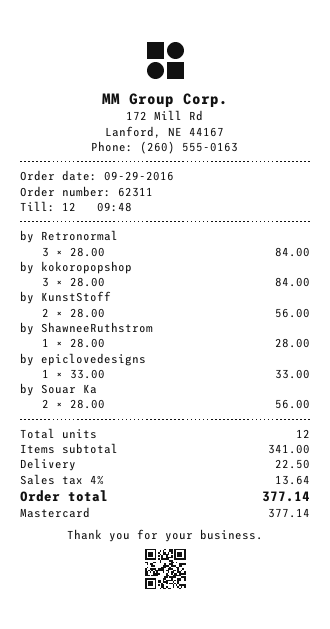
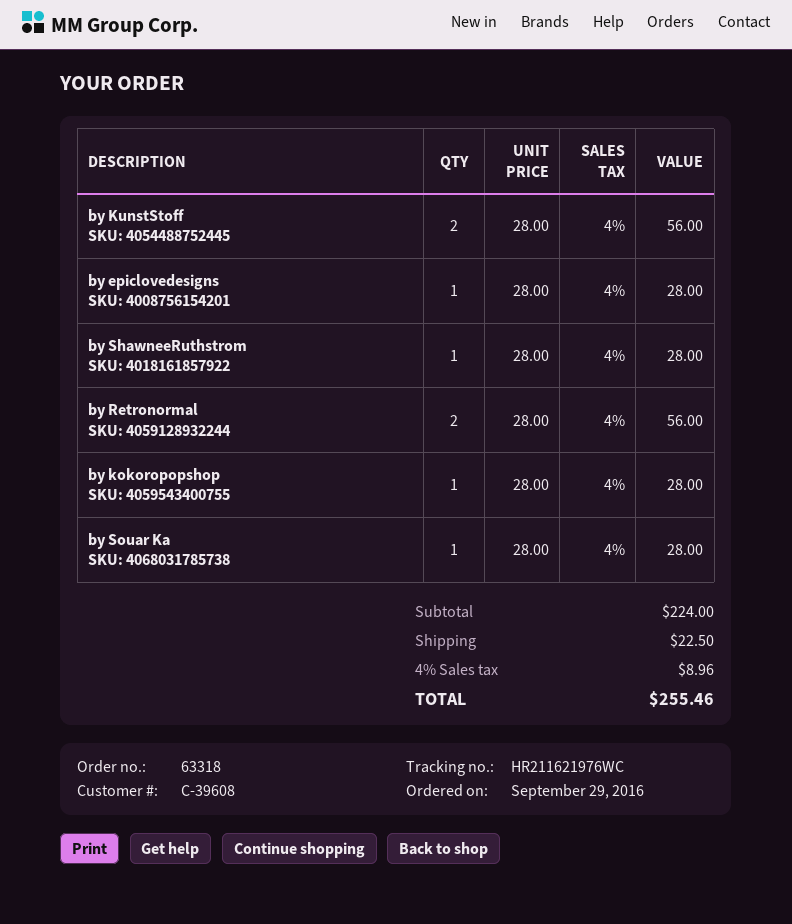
order number: 62311 -> 63318
by Retronormal: 3 x 28.00 = 84.00 -> 2 x 28.00 = 56.00
by kokoropopshop: 3 x 28.00 = 84.00 -> 1 x 28.00 = 28.00
by epiclovedesigns: 1 x 33.00 = 33.00 -> 1 x 28.00 = 28.00
by Souar Ka: 2 x 28.00 = 56.00 -> 1 x 28.00 = 28.00
subtotal: 341.00 -> 224.00
tax: 4% = 13.64 -> 4% = 8.96
total: 377.14 -> 255.46

